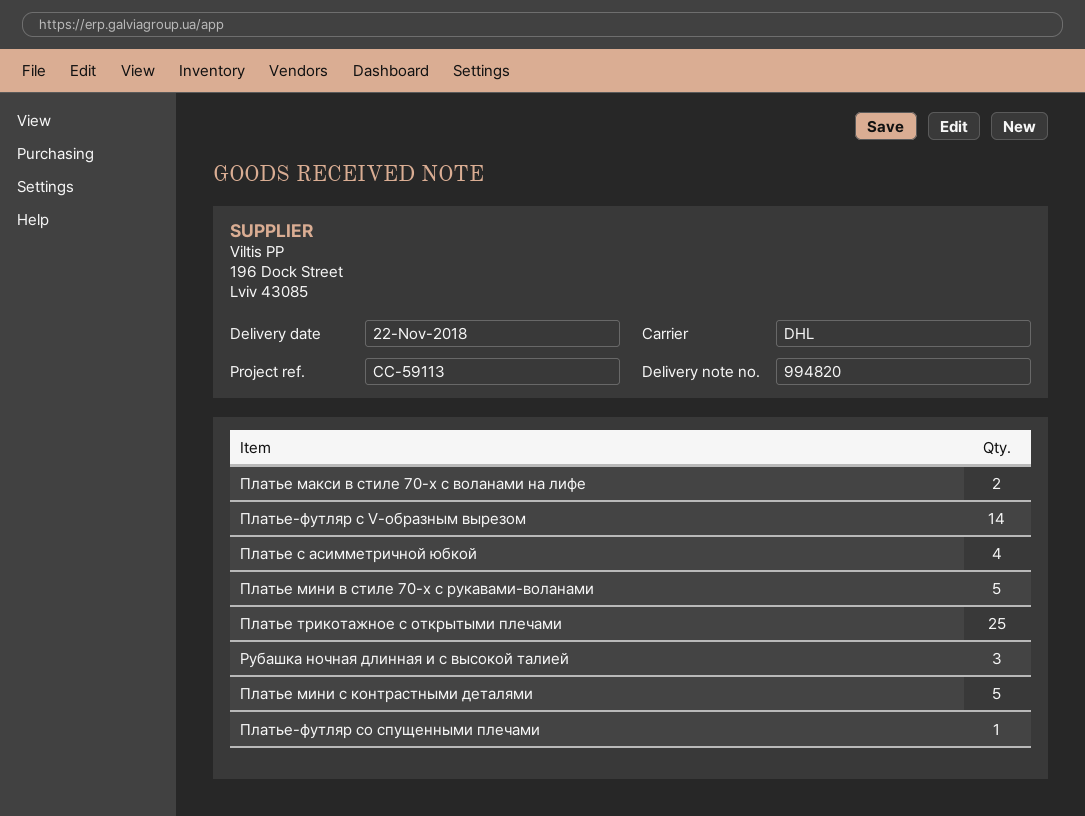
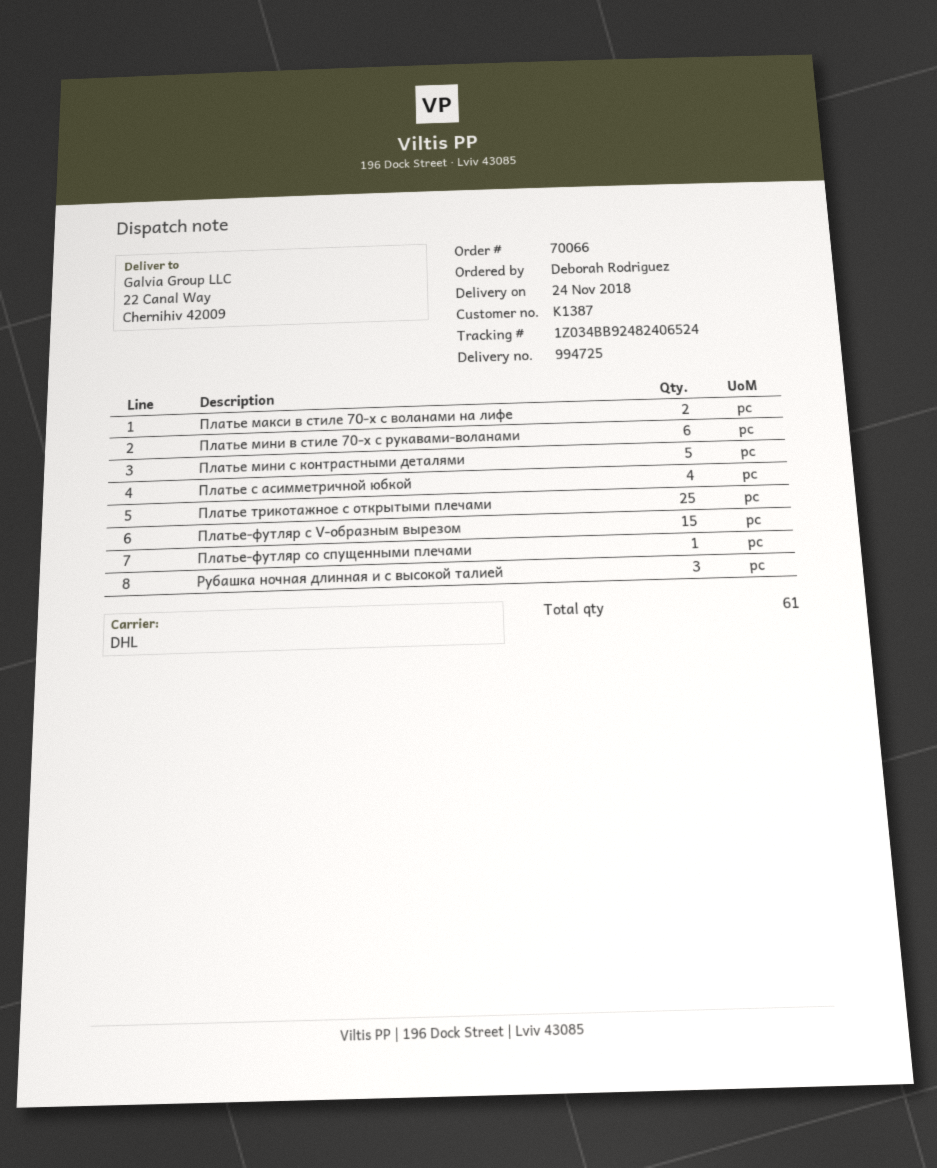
delivery note number: 994820 -> 994725
delivery date: 2018-11-22 -> 2018-11-24
Платье-футляр с V-образным вырезом: 14 -> 15
Платье мини в стиле 70-х с рукавами-воланами: 5 -> 6

